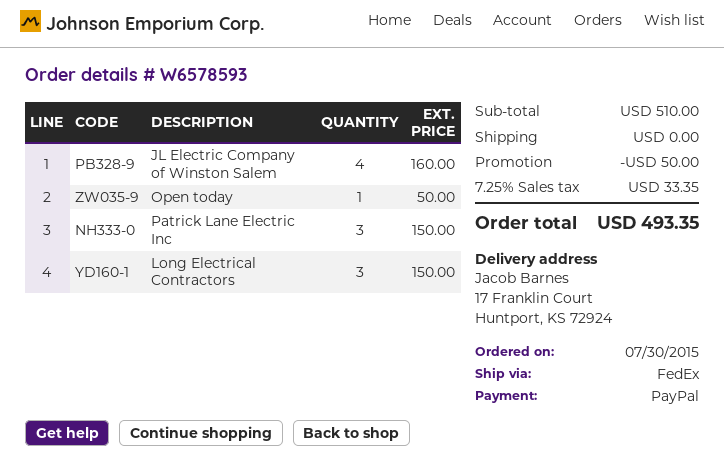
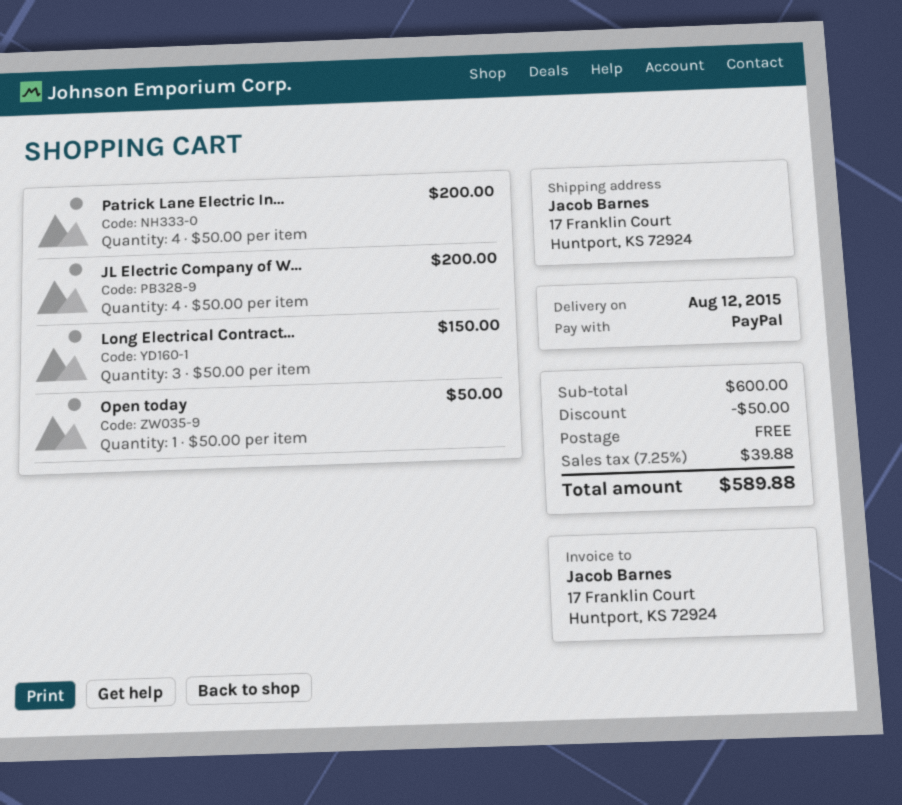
JL Electric Company of Winston Salem: 4 for 160.00 -> 4 for 200.00
Patrick Lane Electric Inc: 3 for 150.00 -> 4 for 200.00
subtotal: 510.00 -> 600.00
tax: 7.25% = 33.35 -> 7.25% = 39.88
total: 493.35 -> 589.88

